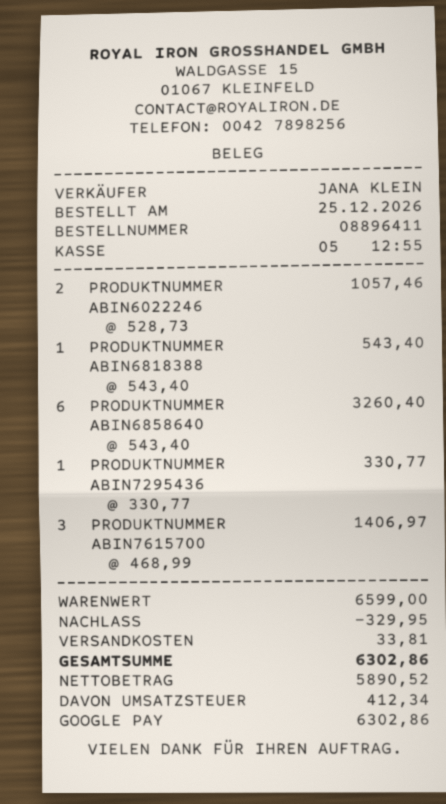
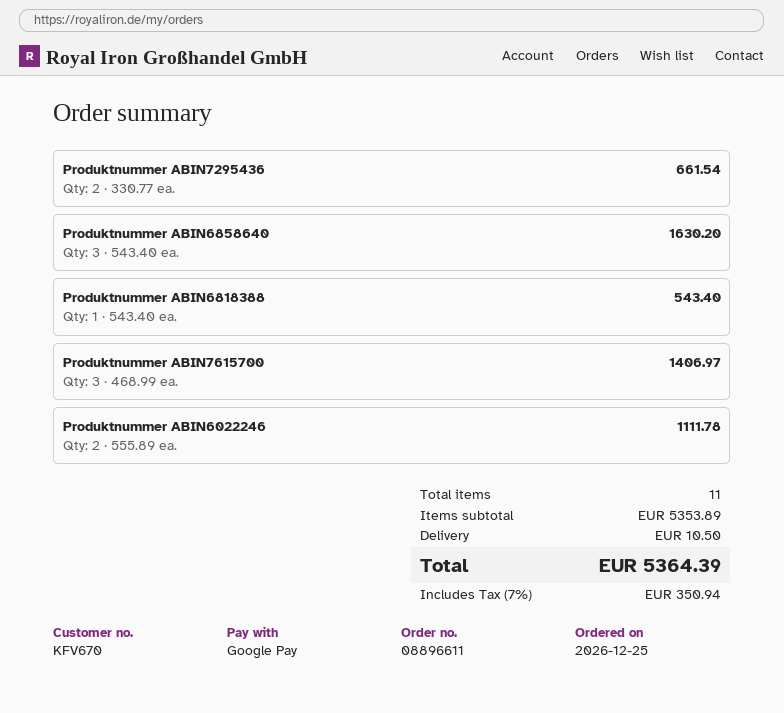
order number: 08896411 -> 08896611
PRODUKTNUMMER ABIN6022246: 2 x 528.73 = 1057.46 -> 2 x 555.89 = 1111.78
PRODUKTNUMMER ABIN6858640: 6 x 543.40 = 3260.40 -> 3 x 543.40 = 1630.20
PRODUKTNUMMER ABIN7295436: 1 x 330.77 = 330.77 -> 2 x 330.77 = 661.54
subtotal: 6599.00 -> 5353.89
discount: 329.95 -> none
shipping: 33.81 -> 10.50
tax: 412.34 -> 350.94
total: 6302.86 -> 5364.39

